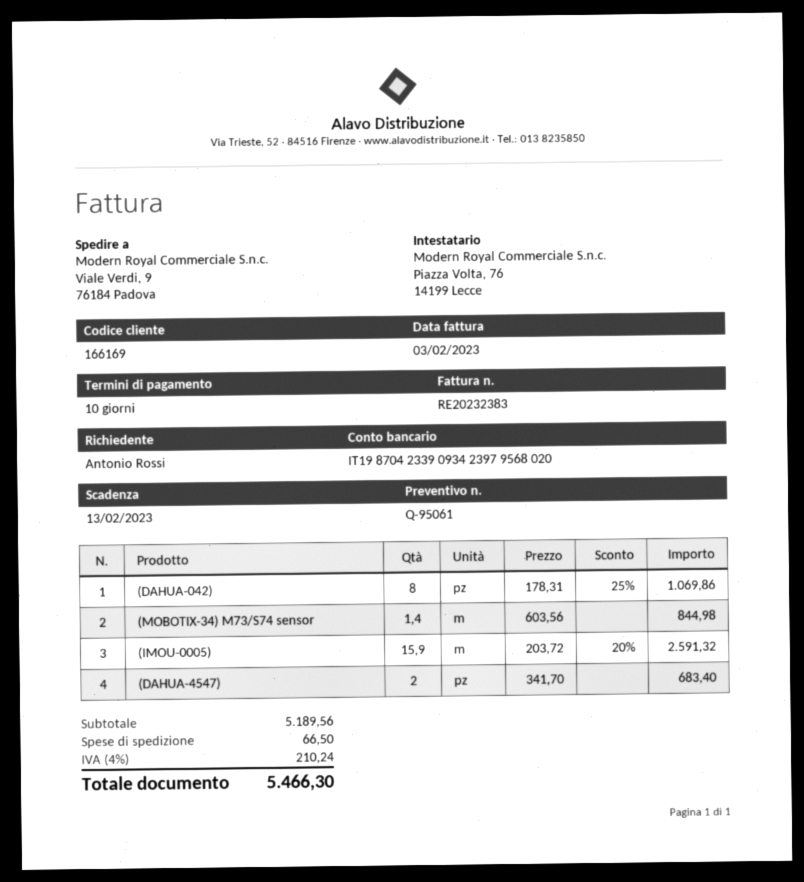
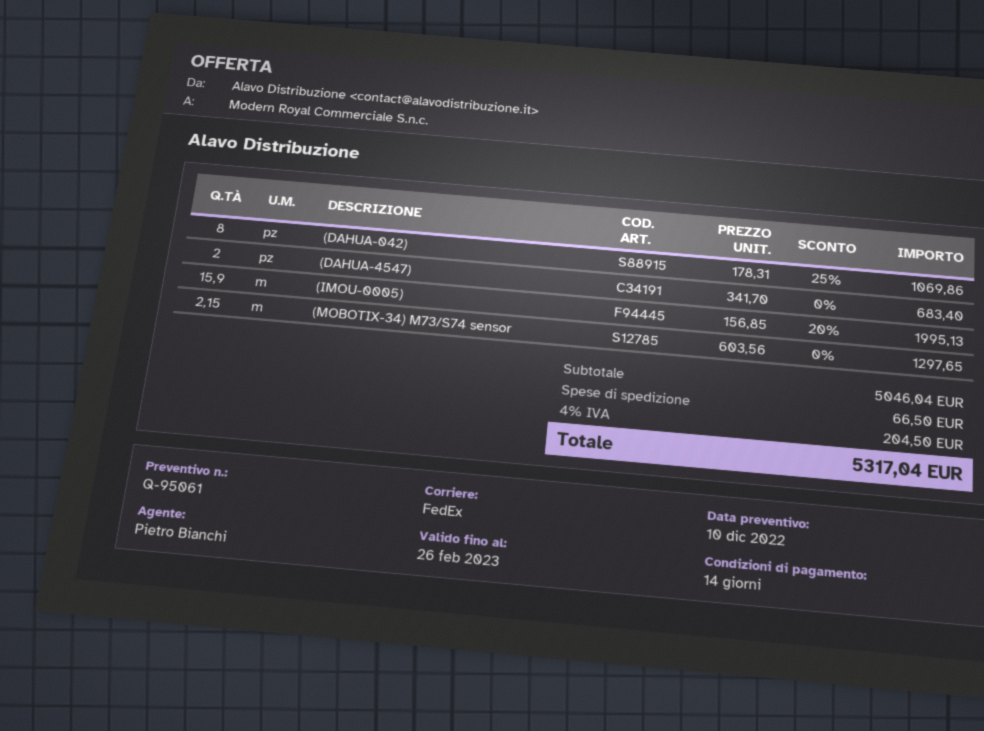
payment terms: 10 days -> 14 days
(MOBOTIX-34) M73/S74 sensor: 1.4 x 603.56 = 844.98 -> 2.15 x 603.56 = 1297.65
(IMOU-0005): 15.9 x 203.72 - 20% = 2591.32 -> 15.9 x 156.85 - 20% = 1995.13
subtotal: 5189.56 -> 5046.04
tax: 4% = 210.24 -> 4% = 204.50
total: 5466.30 -> 5317.04

